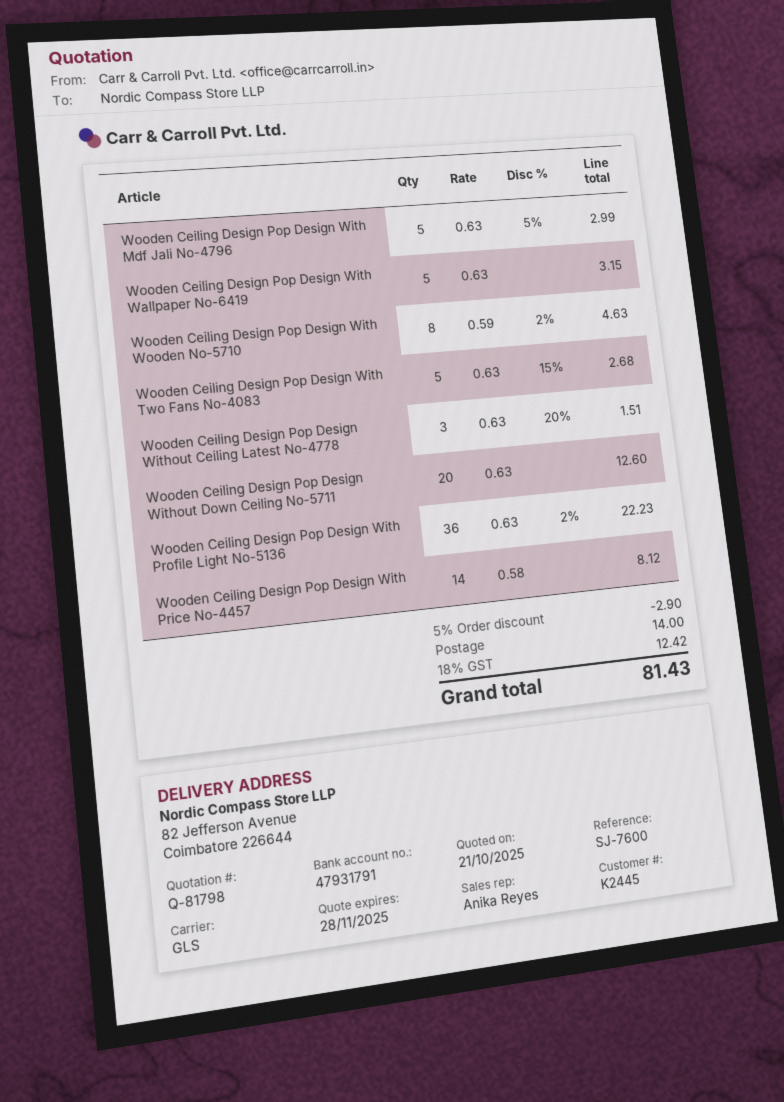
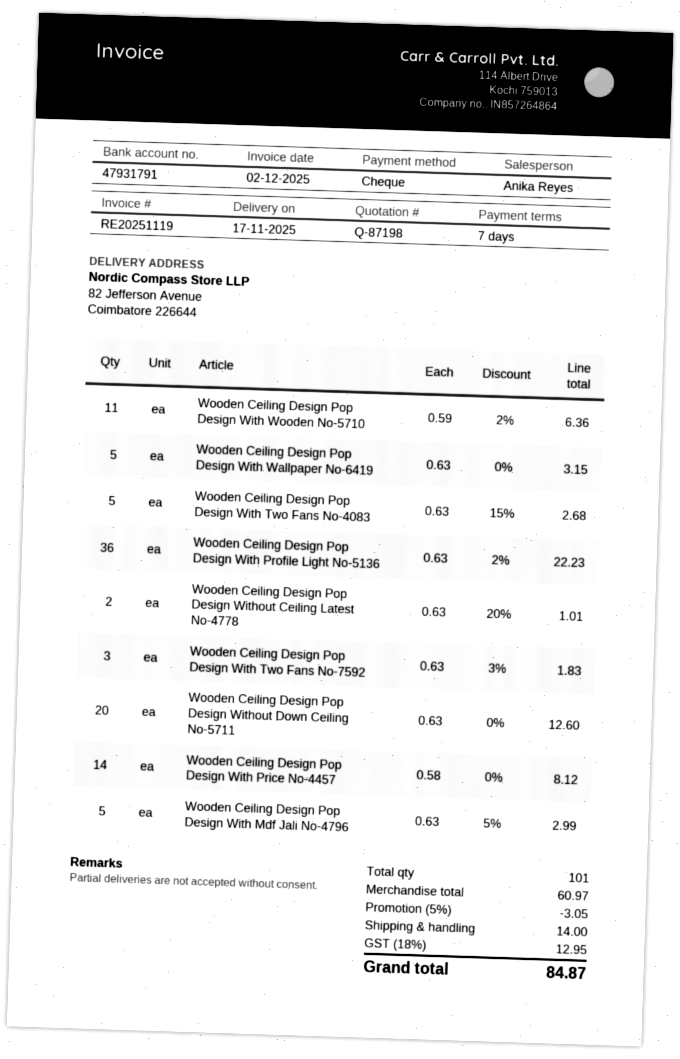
quote number: Q-81798 -> Q-87198
Wooden Ceiling Design Pop Design With Wooden No-5710: 8 x 0.59 - 2% = 4.63 -> 11 x 0.59 - 2% = 6.36
Wooden Ceiling Design Pop Design Without Ceiling Latest No-4778: 3 x 0.63 - 20% = 1.51 -> 2 x 0.63 - 20% = 1.01
Wooden Ceiling Design Pop Design With Two Fans No-7592: none -> 3 x 0.63 - 3% = 1.83
discount: 5% = 2.90 -> 5% = 3.05
tax: 18% = 12.42 -> 18% = 12.95
total: 81.43 -> 84.87

